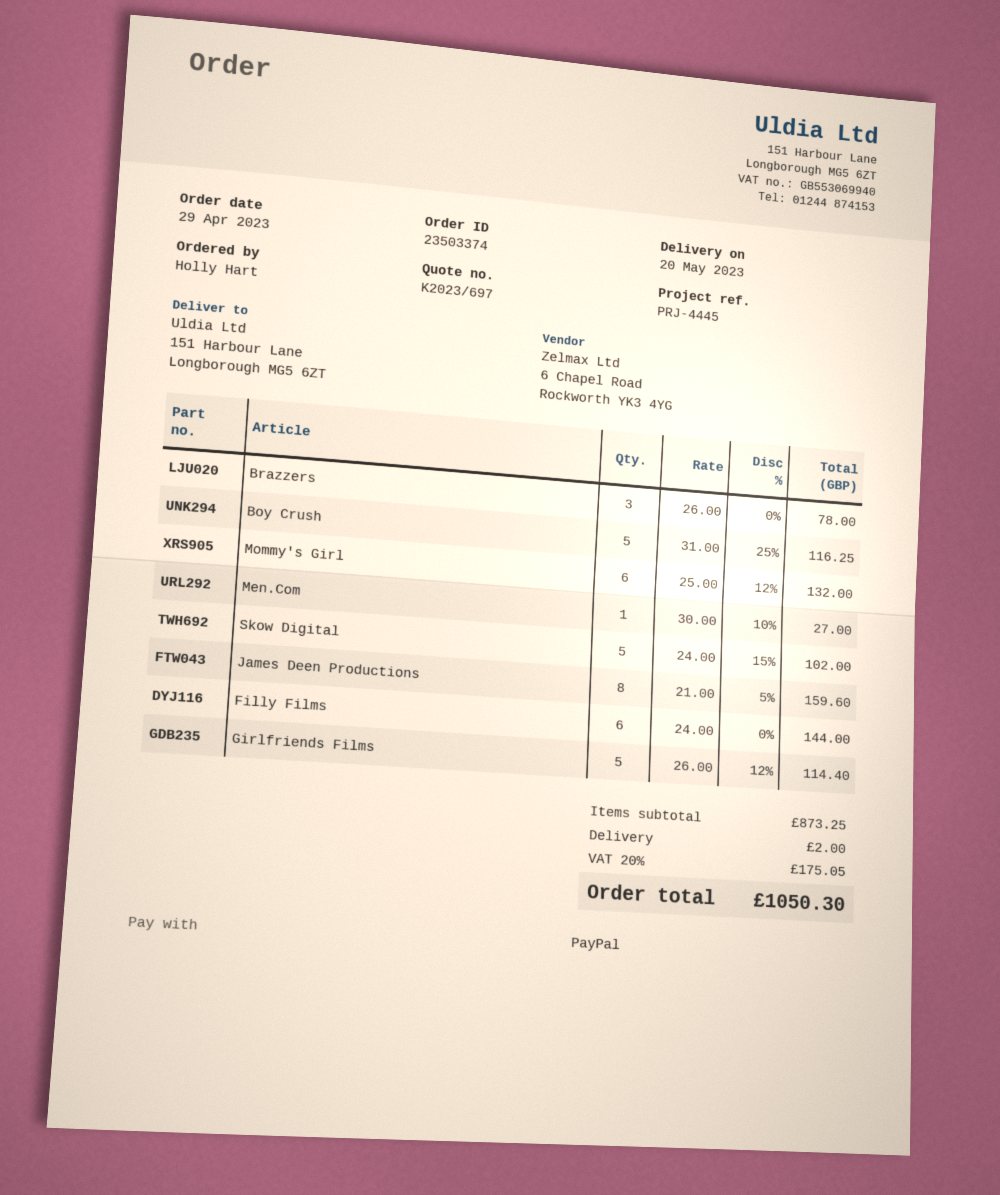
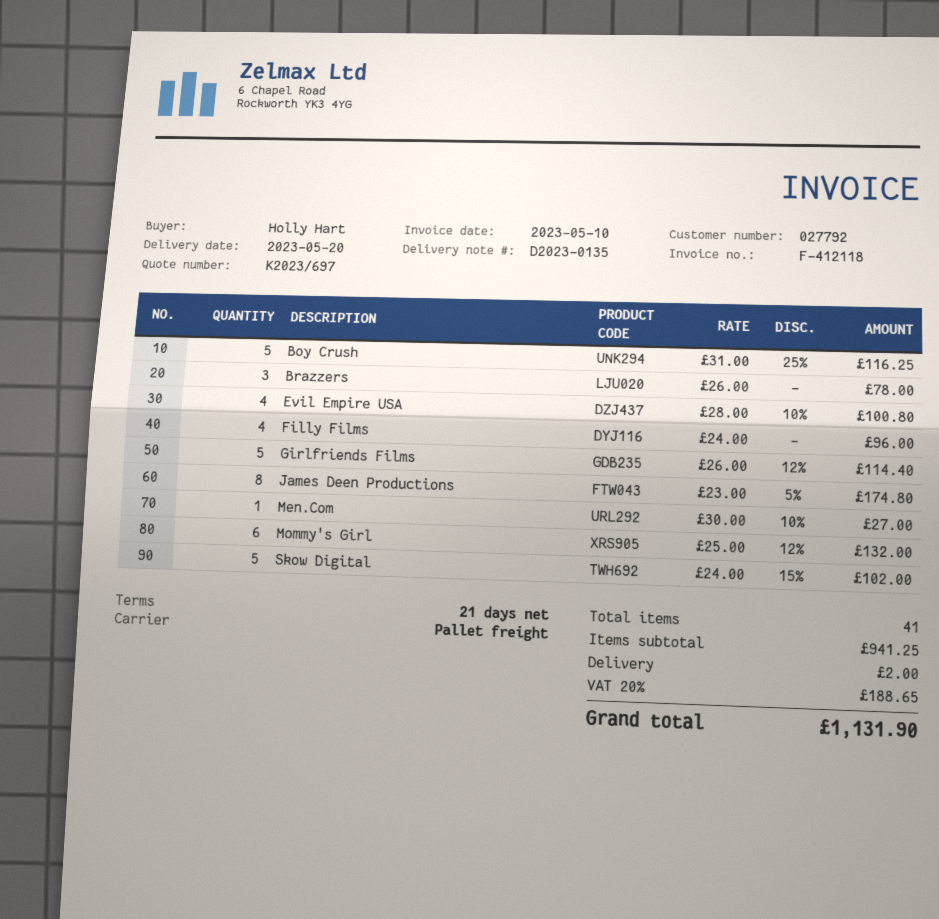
James Deen Productions: 8 x 21.00 - 5% = 159.60 -> 8 x 23.00 - 5% = 174.80
Filly Films: 6 x 24.00 = 144.00 -> 4 x 24.00 = 96.00
Evil Empire USA: none -> 4 x 28.00 - 10% = 100.80
subtotal: 873.25 -> 941.25
tax: 20% = 175.05 -> 20% = 188.65
total: 1050.30 -> 1131.90

